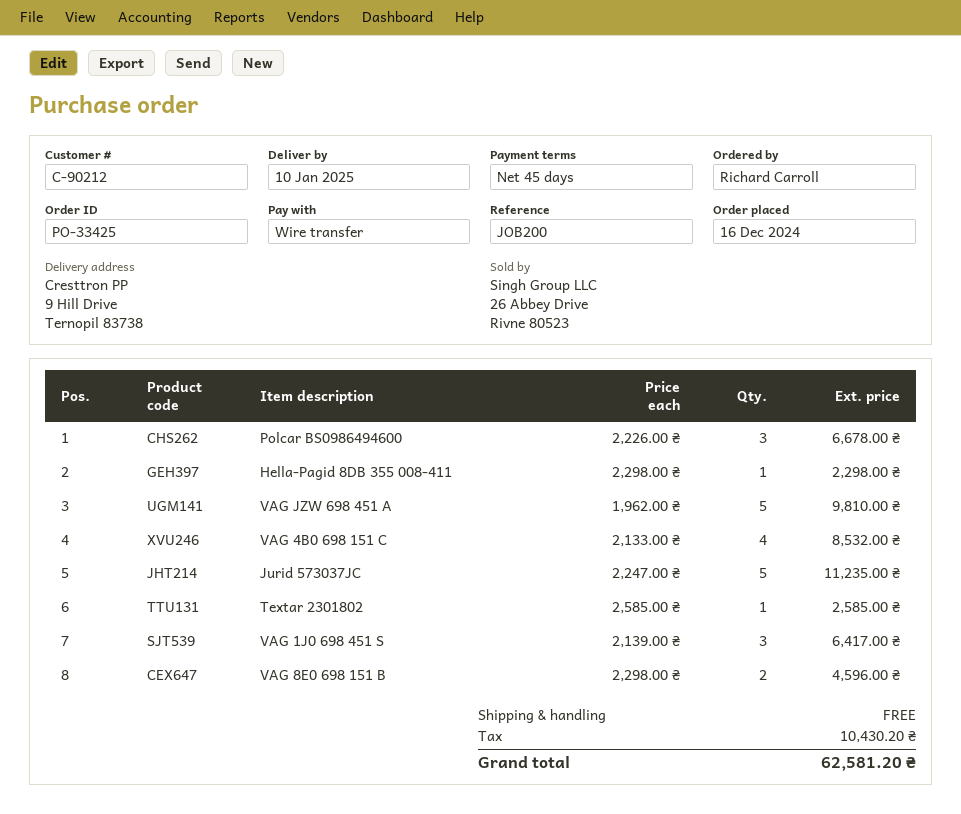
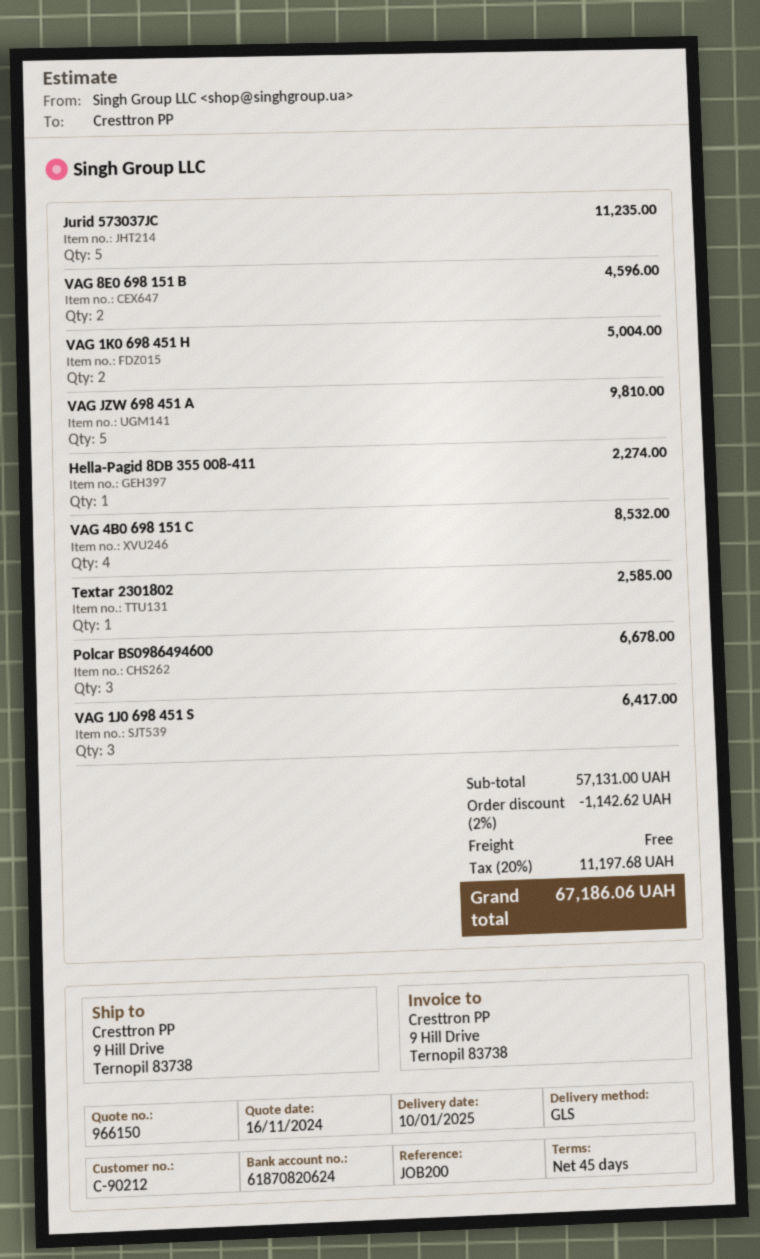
Hella-Pagid 8DB 355 008-411: 1 for 2298.00 -> 1 for 2274.00
VAG 1K0 698 451 H: none -> 2 for 5004.00
discount: none -> 2% = 1142.62
tax: 10430.20 -> 11197.68
total: 62581.20 -> 67186.06

